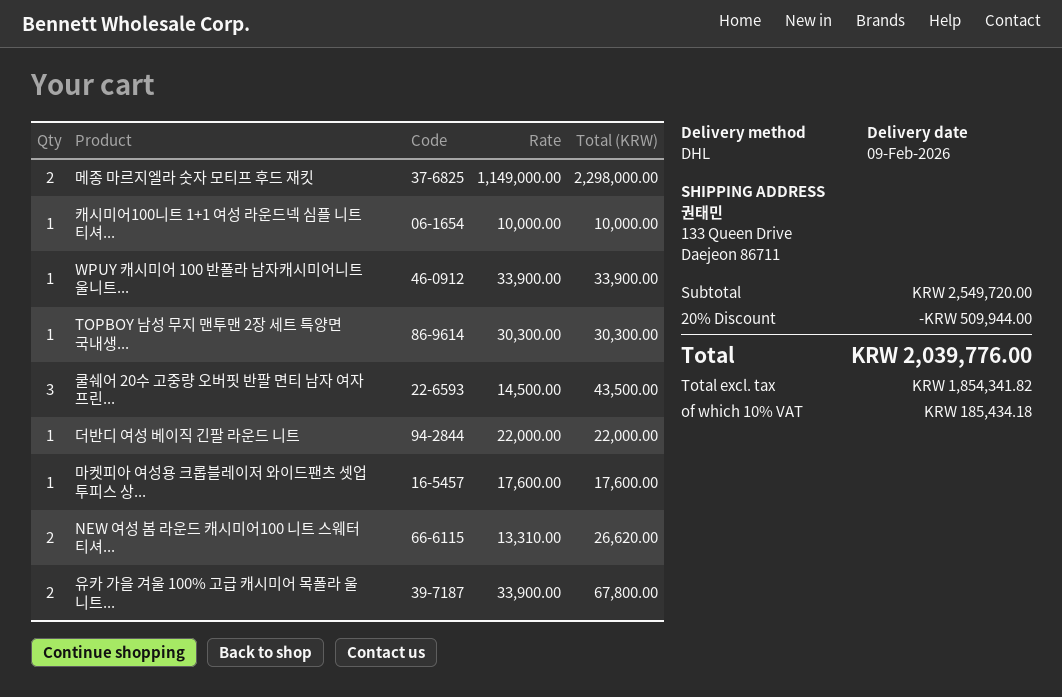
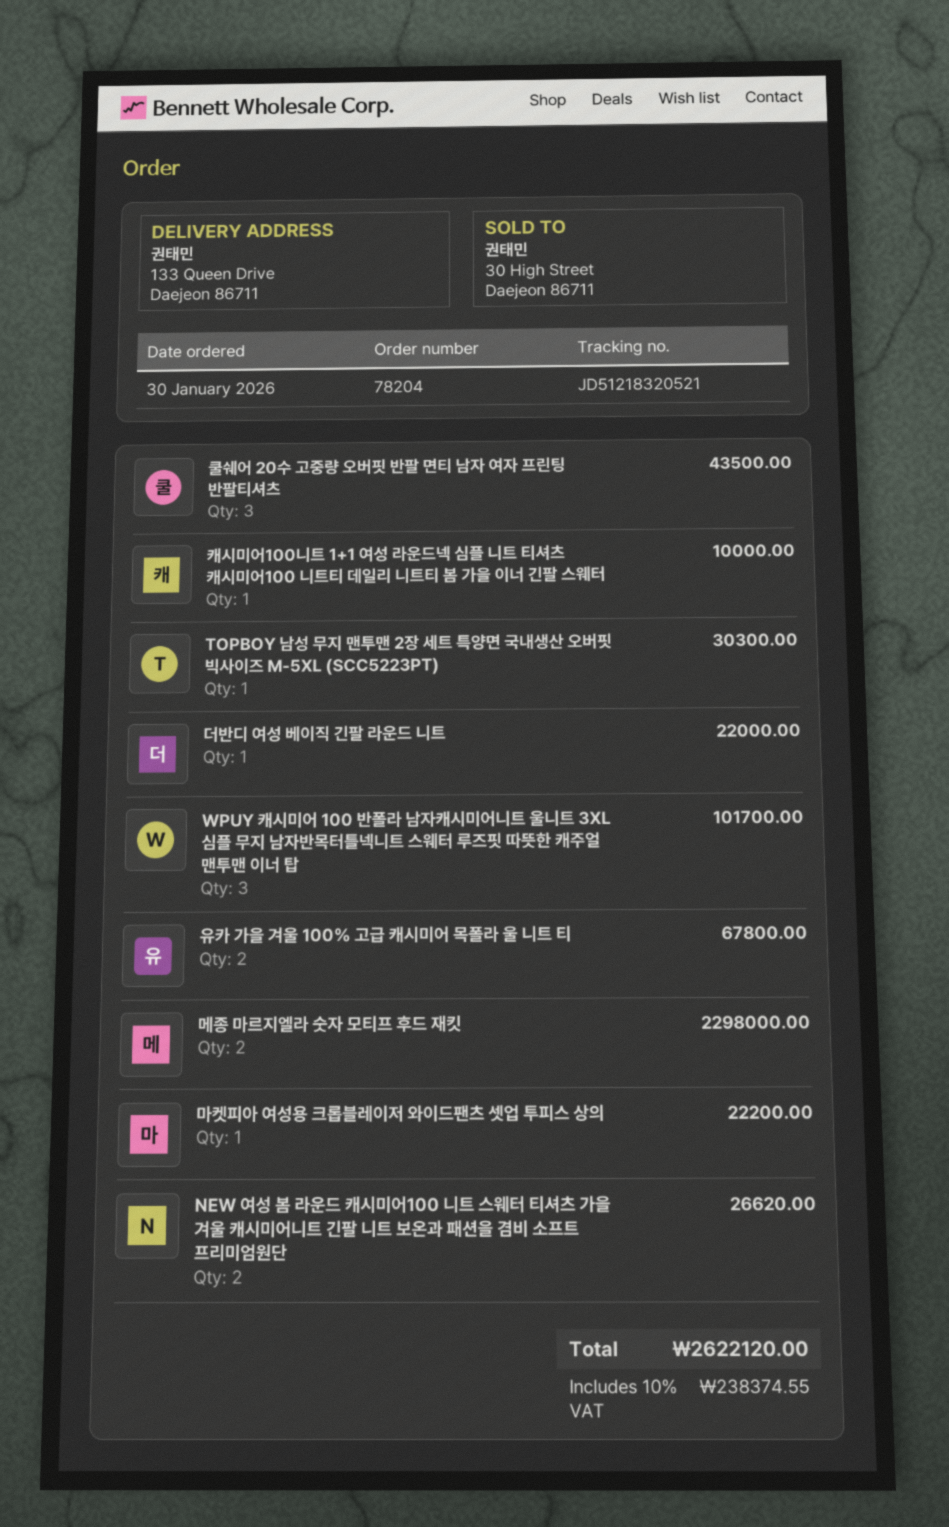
WPUY 캐시미어 100 반폴라 남자캐시미어니트 울니트...: 1 for 33900.00 -> 3 for 101700.00
마켓피아 여성용 크롭블레이저 와이드팬츠 셋업 투피스 상...: 1 for 17600.00 -> 1 for 22200.00
discount: 20% = 509944.00 -> none
tax: 10% = 185434.18 -> 10% = 238374.55
total: 2039776.00 -> 2622120.00

